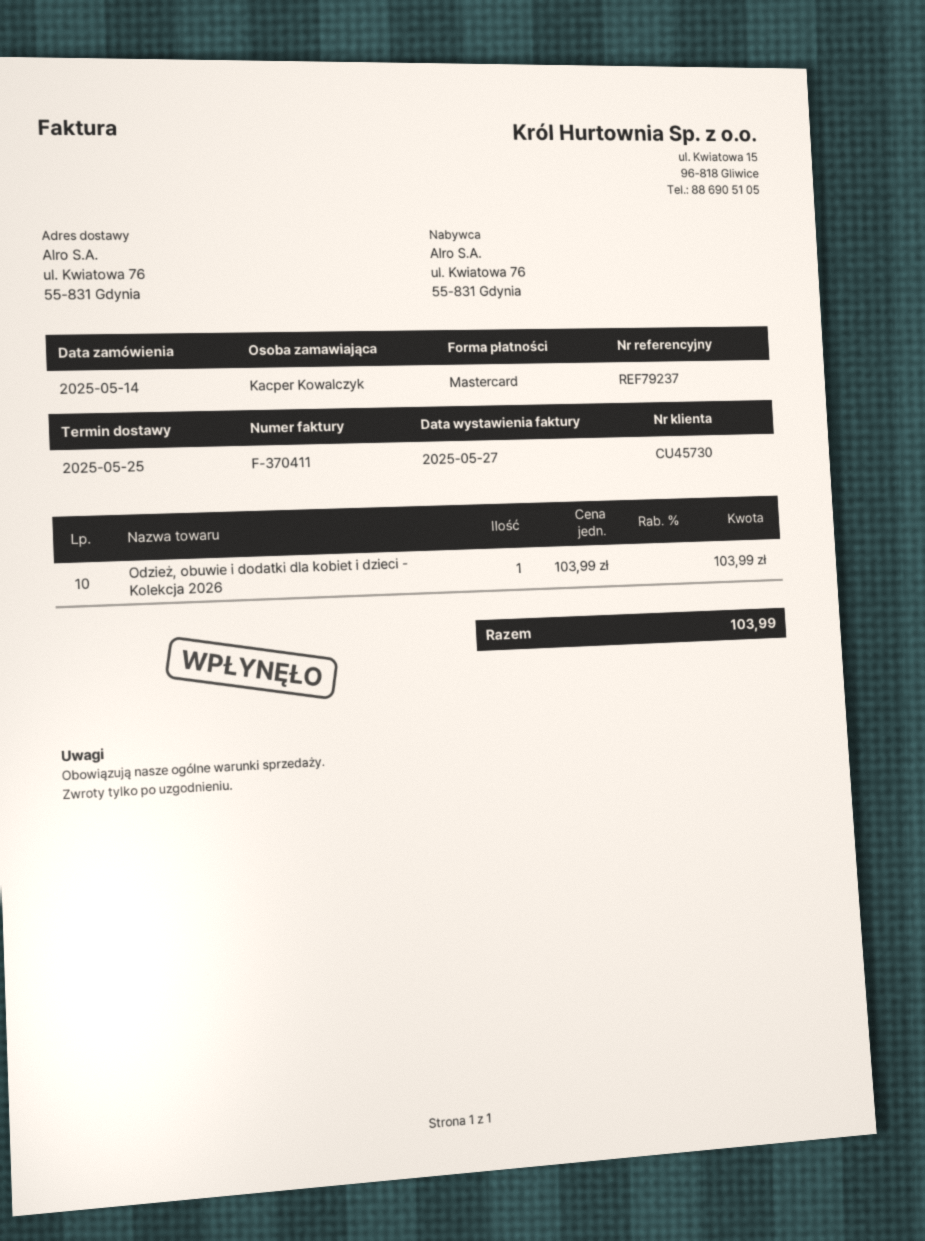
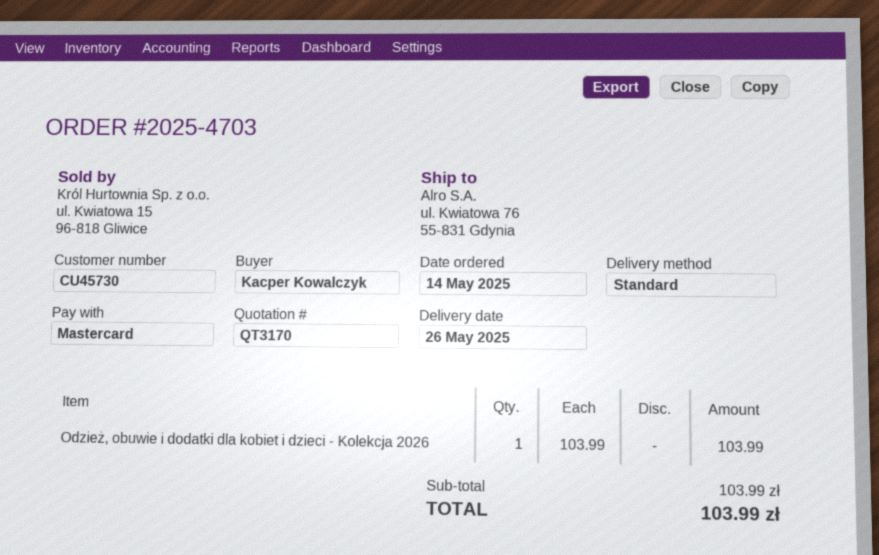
delivery date: 2025-05-25 -> 2025-05-26

